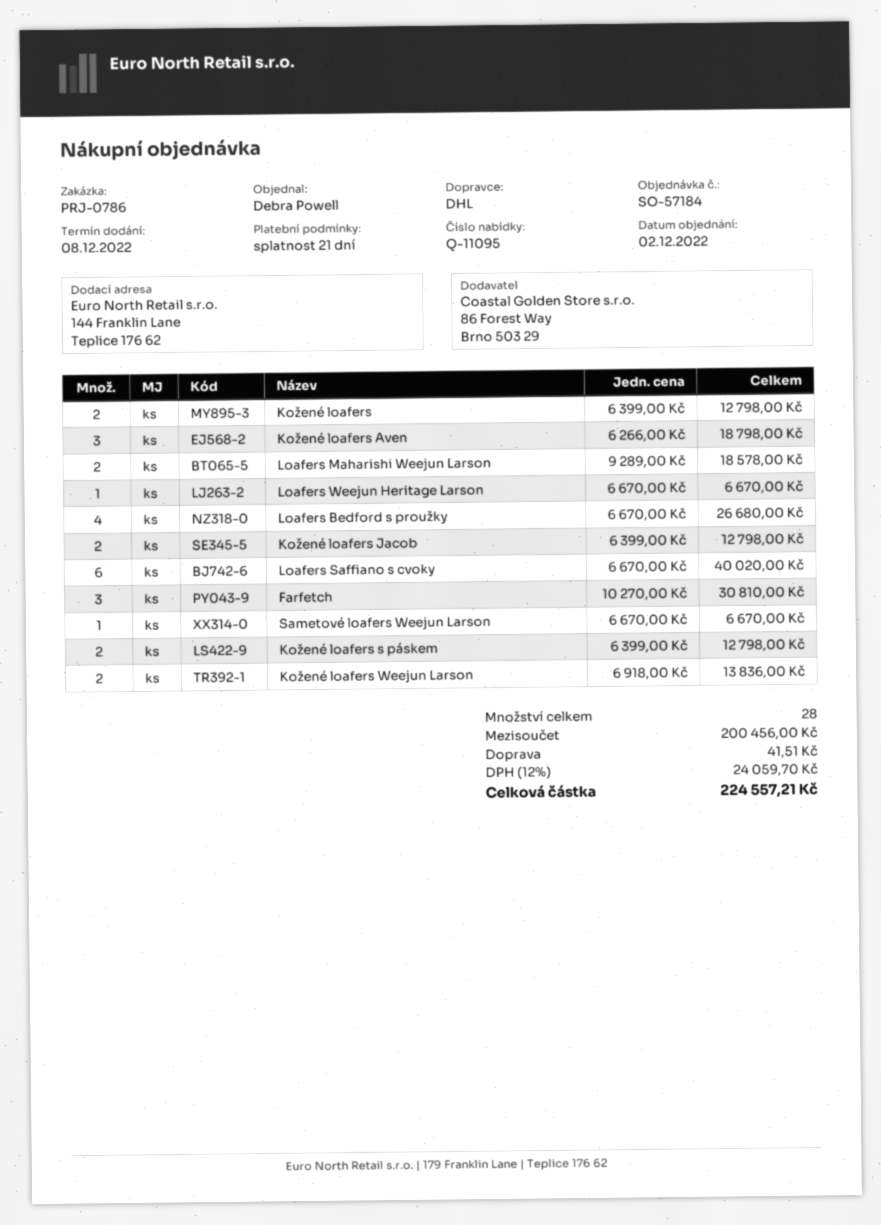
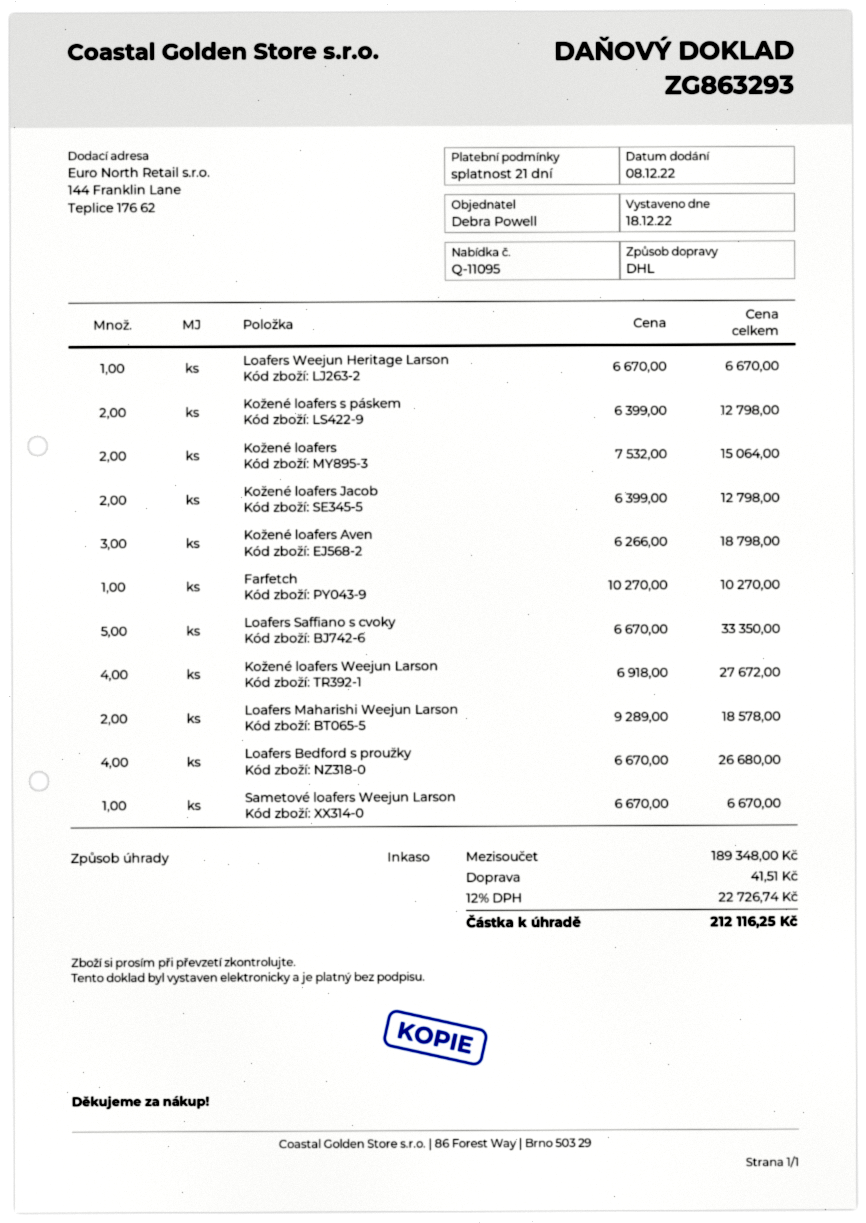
Kožené loafers: 2 x 6399.00 = 12798.00 -> 2 x 7532.00 = 15064.00
Loafers Saffiano s cvoky: 6 x 6670.00 = 40020.00 -> 5 x 6670.00 = 33350.00
Farfetch: 3 x 10270.00 = 30810.00 -> 1 x 10270.00 = 10270.00
Kožené loafers Weejun Larson: 2 x 6918.00 = 13836.00 -> 4 x 6918.00 = 27672.00
subtotal: 200456.00 -> 189348.00
tax: 12% = 24059.70 -> 12% = 22726.74
total: 224557.21 -> 212116.25

